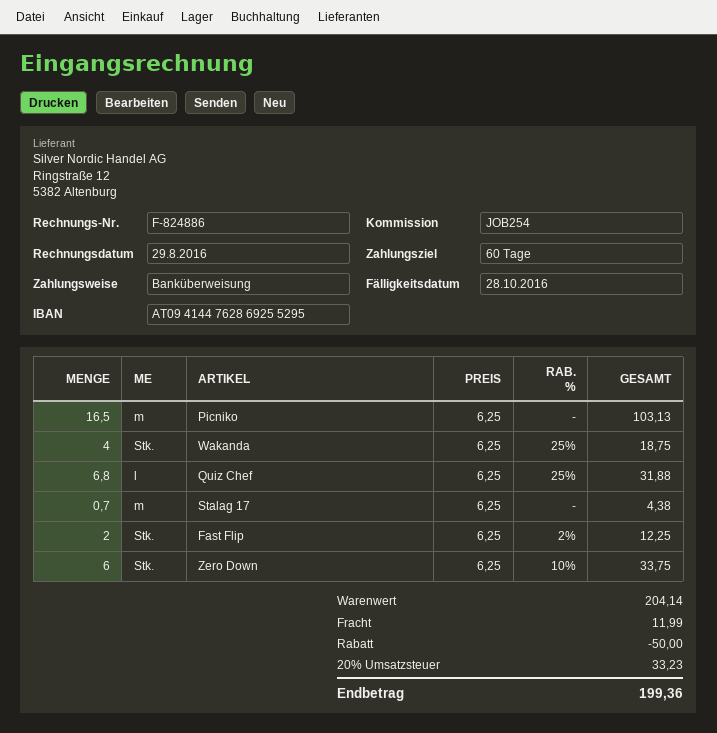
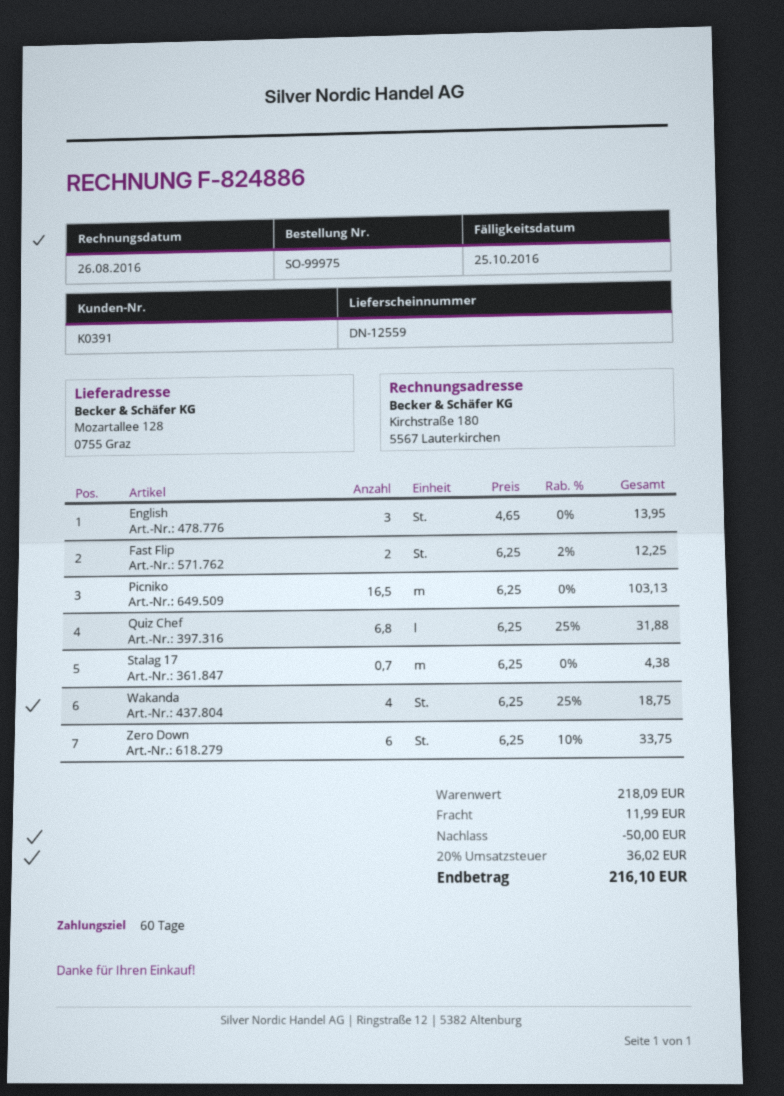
invoice date: 2016-08-29 -> 2016-08-26
due date: 2016-10-28 -> 2016-10-25
English: none -> 3 x 4.65 = 13.95
subtotal: 204.14 -> 218.09
tax: 20% = 33.23 -> 20% = 36.02
total: 199.36 -> 216.10

